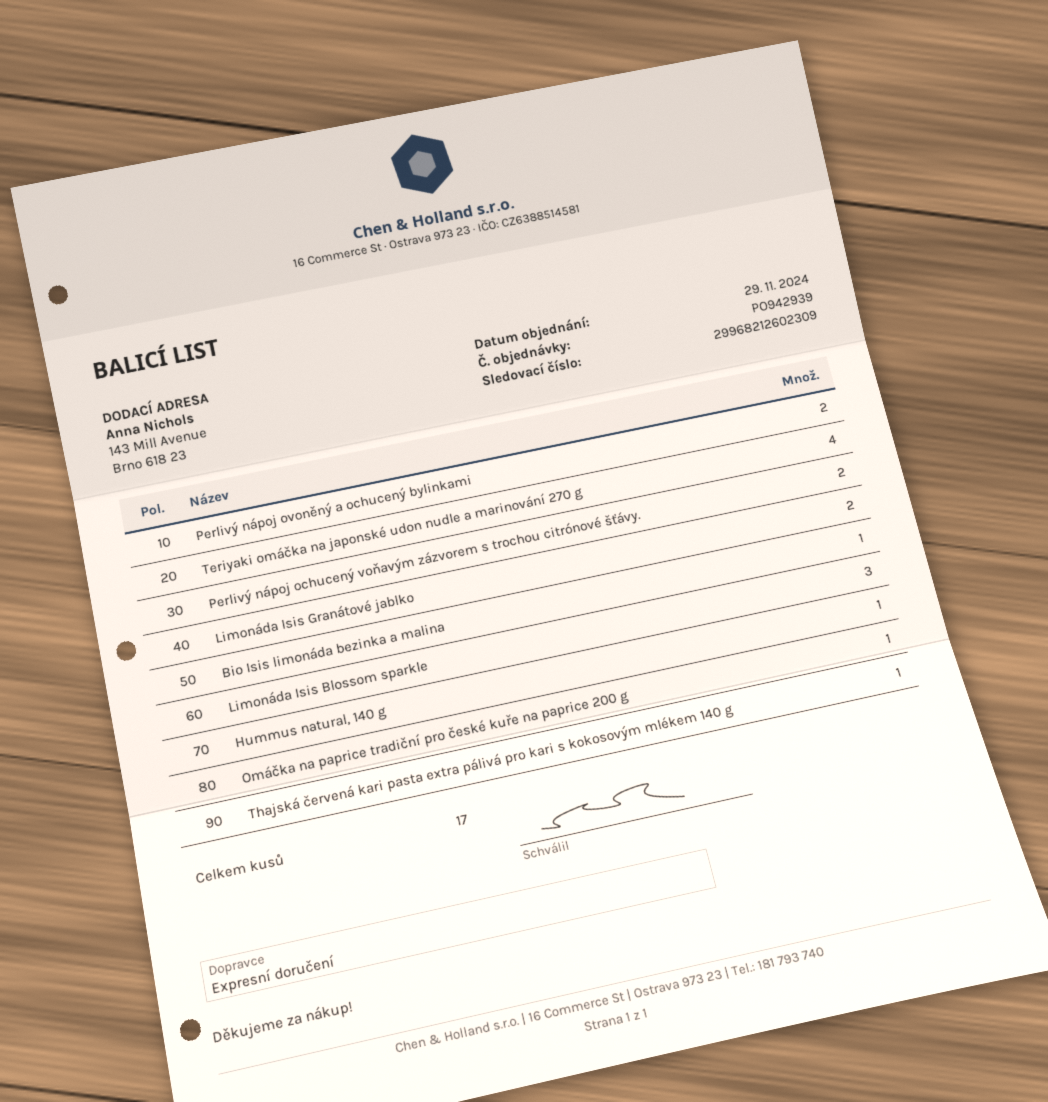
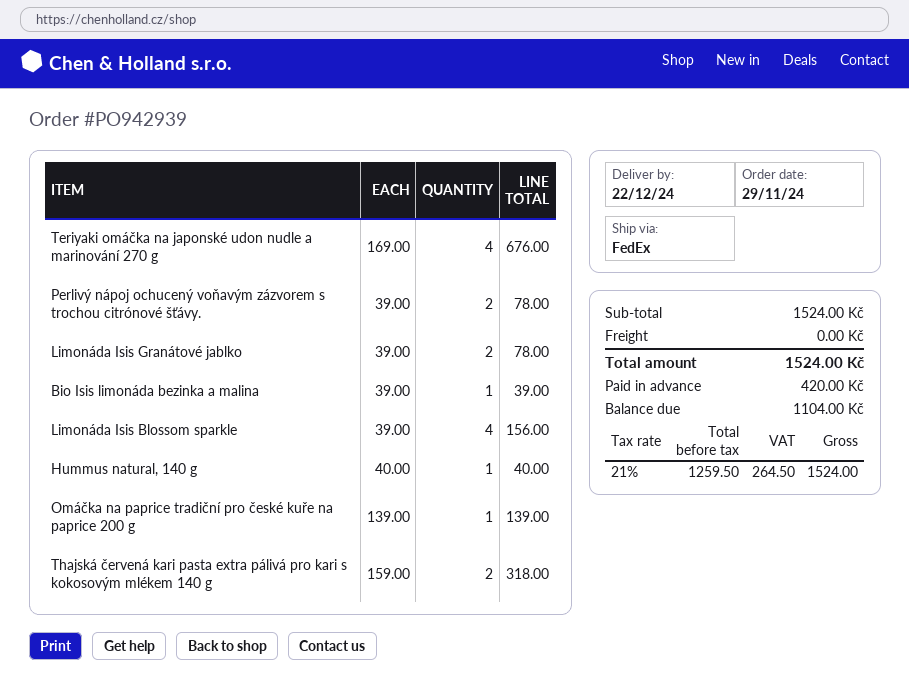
shipping method: express -> FedEx
Perlivý nápoj ovoněný a ochucený bylinkami: 2 -> none
Limonáda Isis Blossom sparkle: 3 -> 4
Thajská červená kari pasta extra pálivá pro kari s kokosovým mlékem 140 g: 1 -> 2

